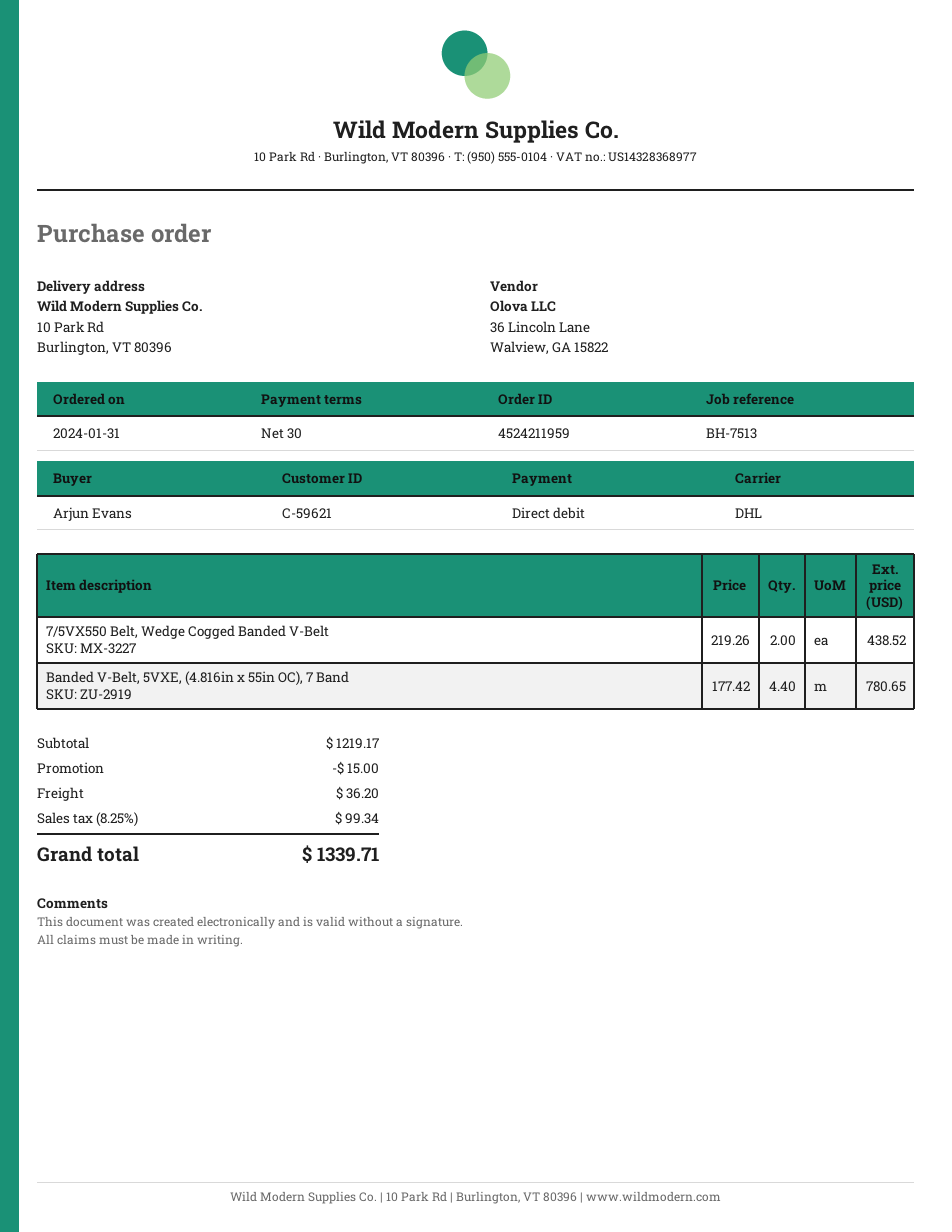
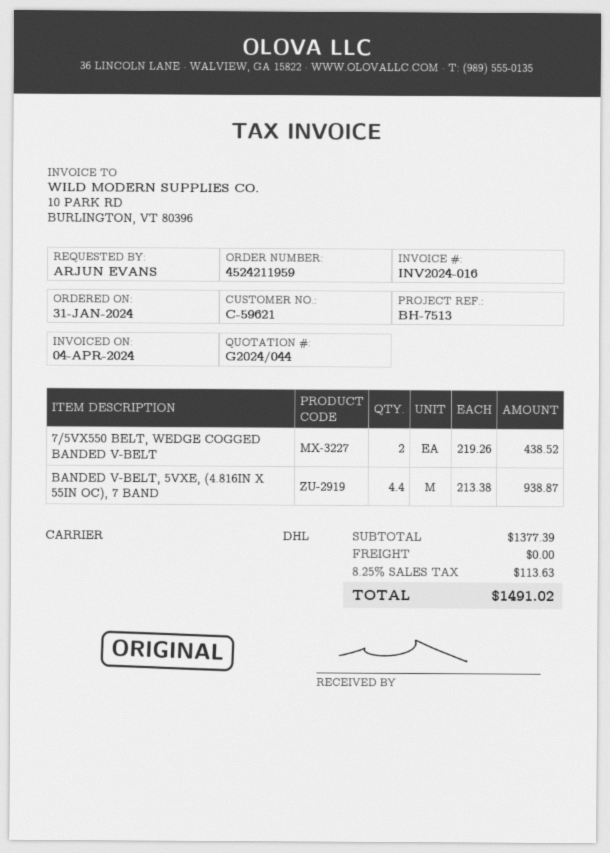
Banded V-Belt, 5VXE, (4.816in x 55in OC), 7 Band: 4.4 x 177.42 = 780.65 -> 4.4 x 213.38 = 938.87
subtotal: 1219.17 -> 1377.39
discount: 15.00 -> none
shipping: 36.20 -> 0.00
tax: 8.25% = 99.34 -> 8.25% = 113.63
total: 1339.71 -> 1491.02

